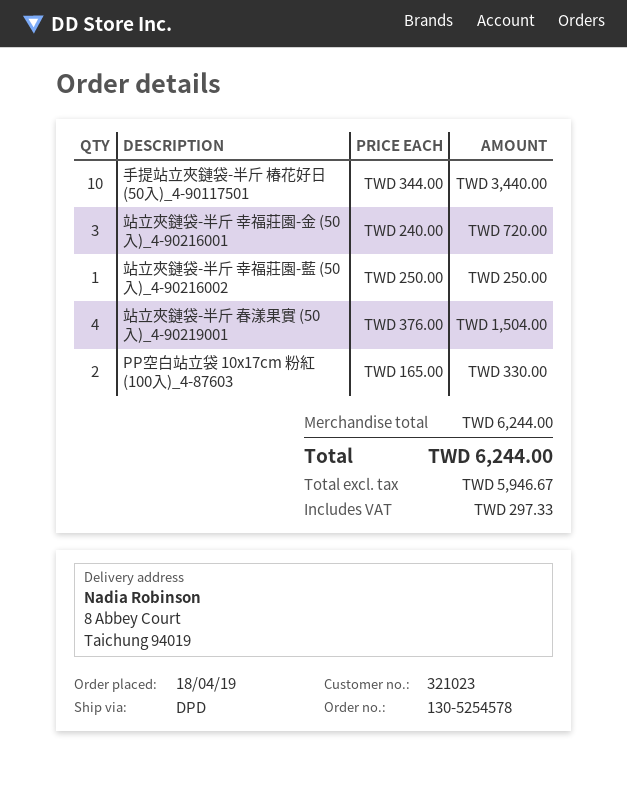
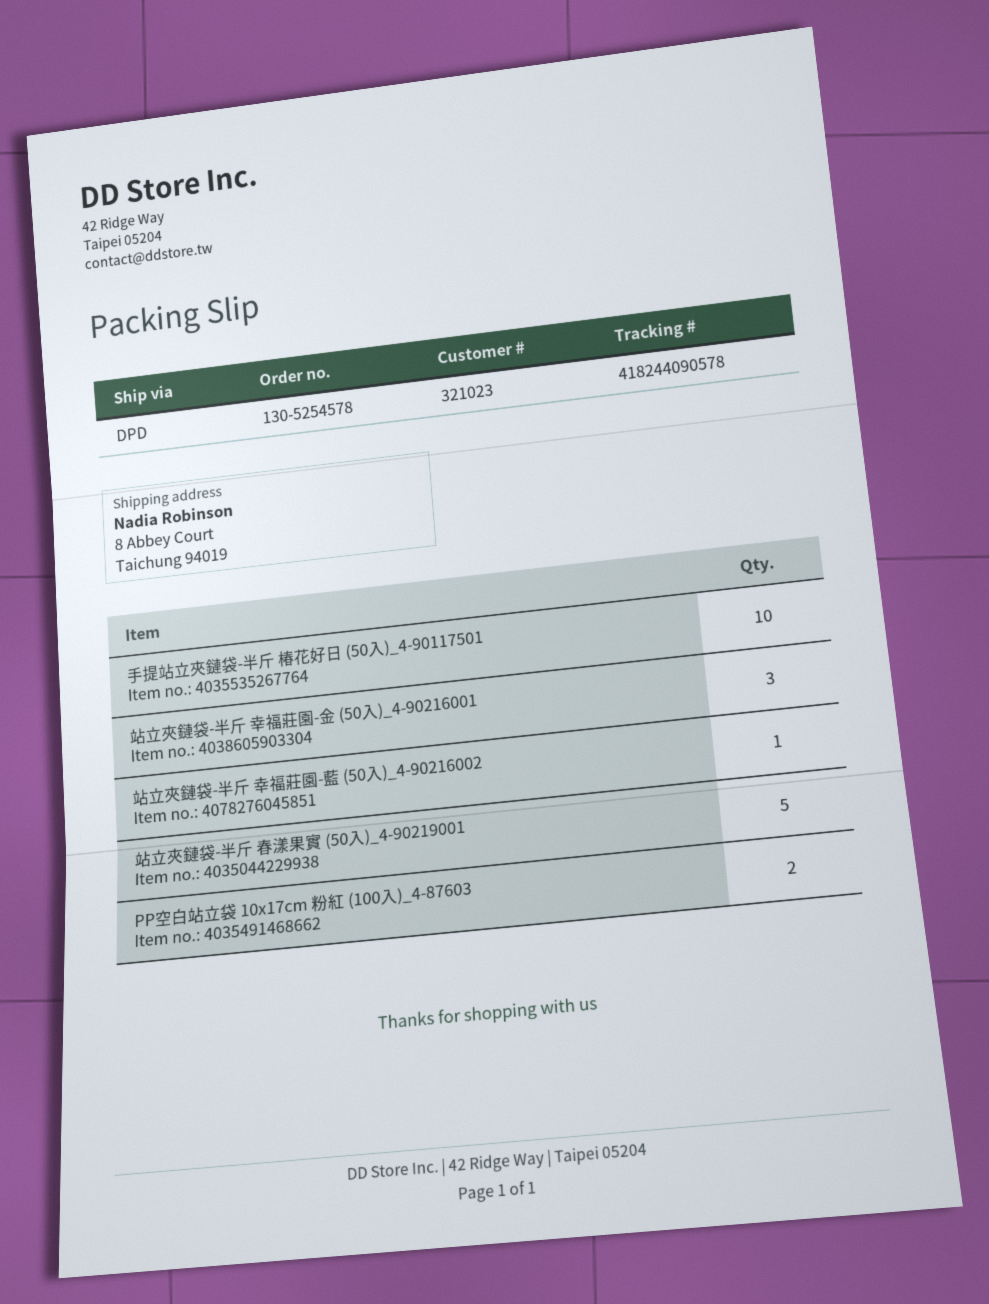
站立夾鏈袋-半斤 春漾果實 (50入)_4-90219001: 4 -> 5

